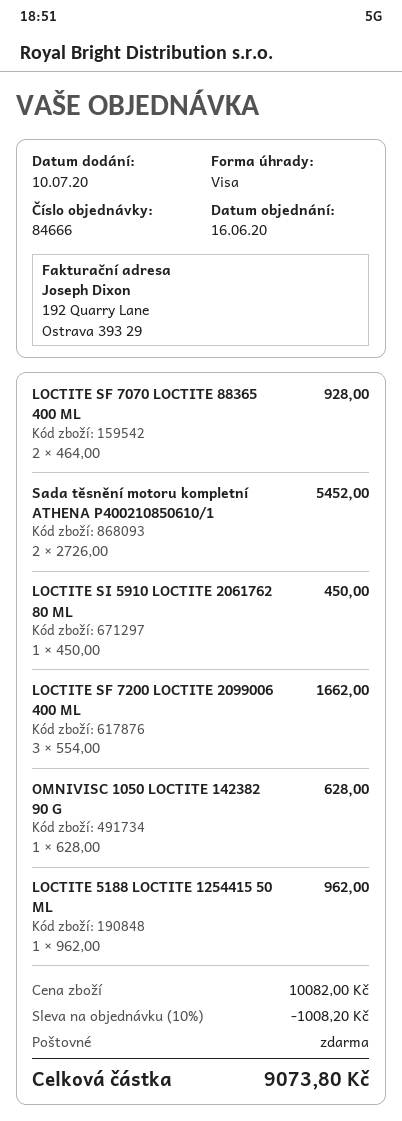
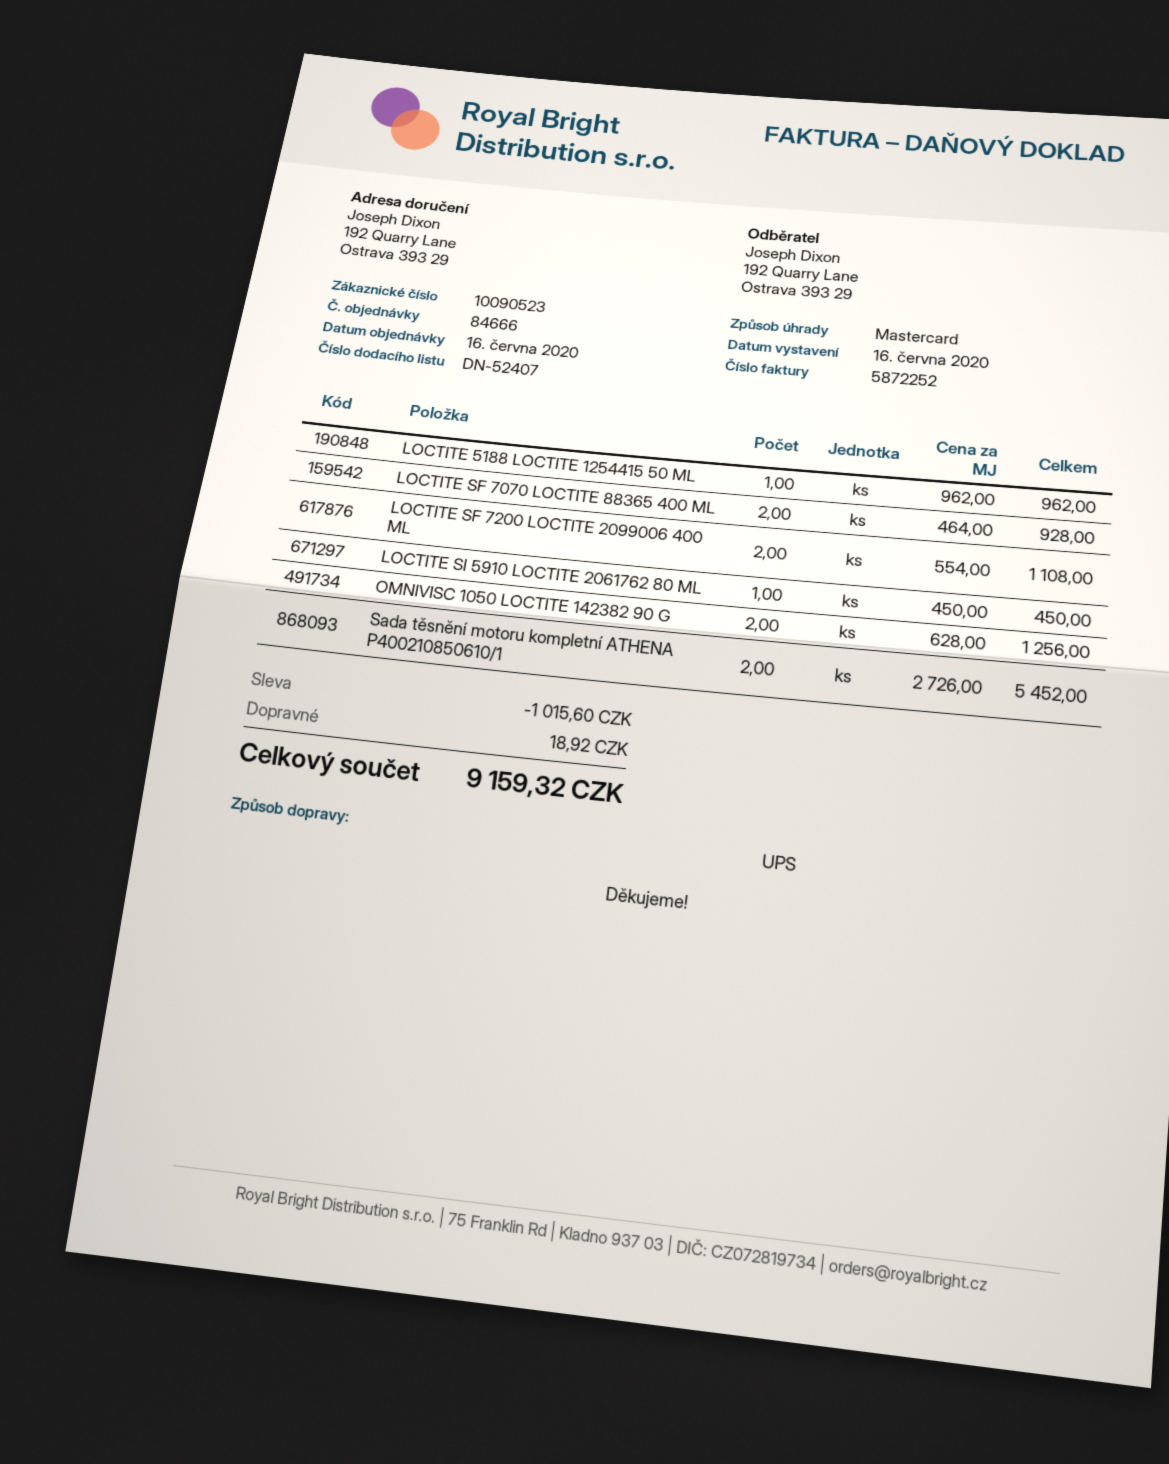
payment method: Visa -> Mastercard
LOCTITE SF 7200 LOCTITE 2099006 400 ML: 3 x 554.00 = 1662.00 -> 2 x 554.00 = 1108.00
OMNIVISC 1050 LOCTITE 142382 90 G: 1 x 628.00 = 628.00 -> 2 x 628.00 = 1256.00
discount: 1008.20 -> 1015.60
shipping: 0.00 -> 18.92
total: 9073.80 -> 9159.32

